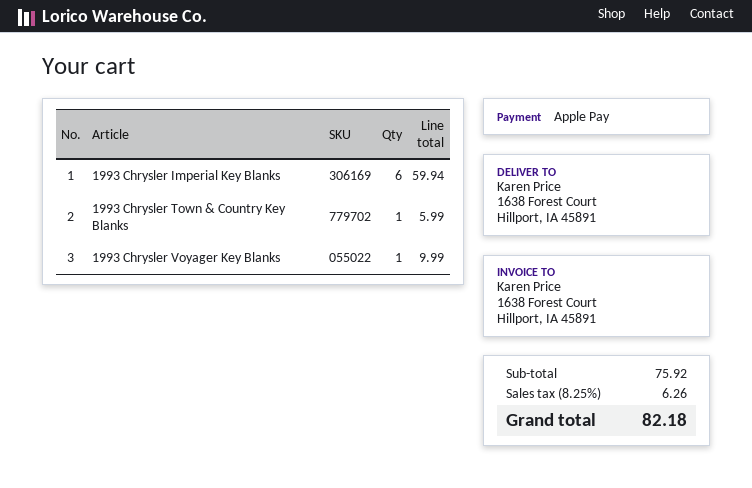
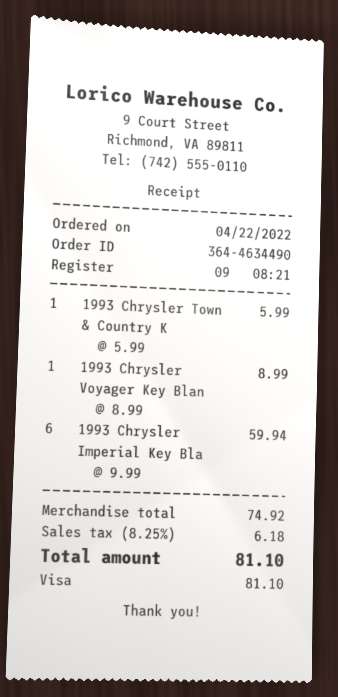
payment method: Apple Pay -> Visa
1993 Chrysler Voyager Key Blanks: 1 for 9.99 -> 1 for 8.99
subtotal: 75.92 -> 74.92
tax: 8.25% = 6.26 -> 8.25% = 6.18
total: 82.18 -> 81.10

